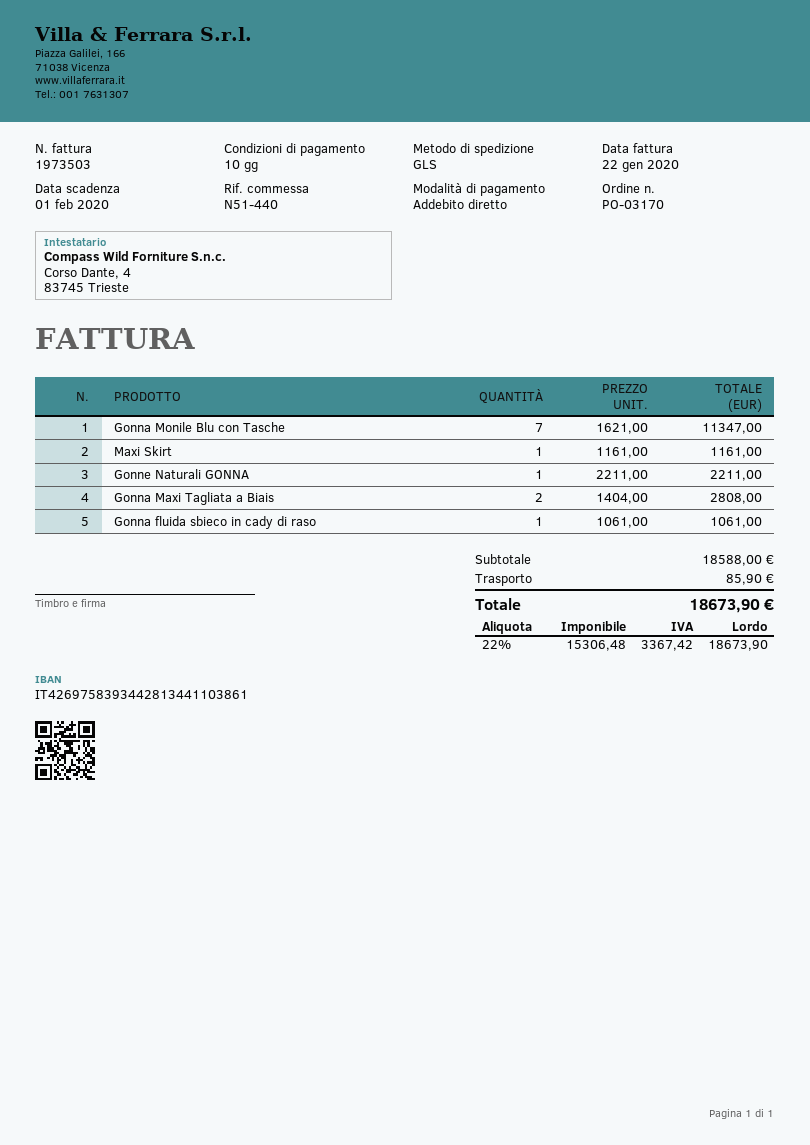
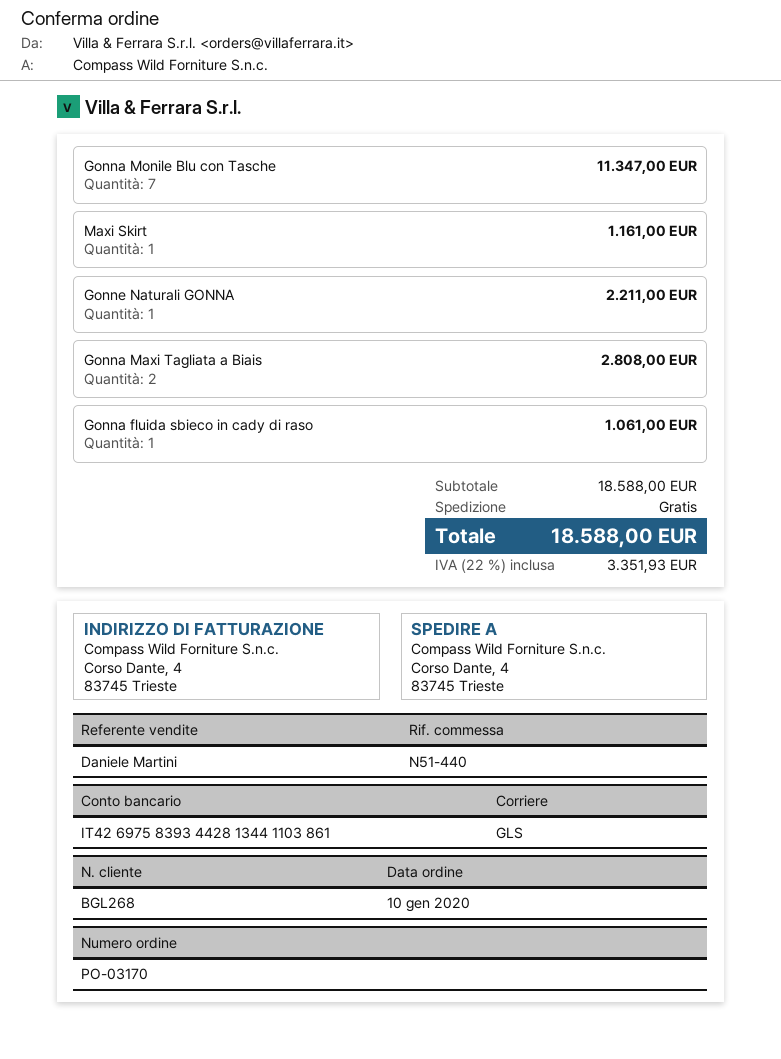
shipping: 85.90 -> 0.00
tax: 22% = 3367.42 -> 22% = 3351.93
total: 18673.90 -> 18588.00

